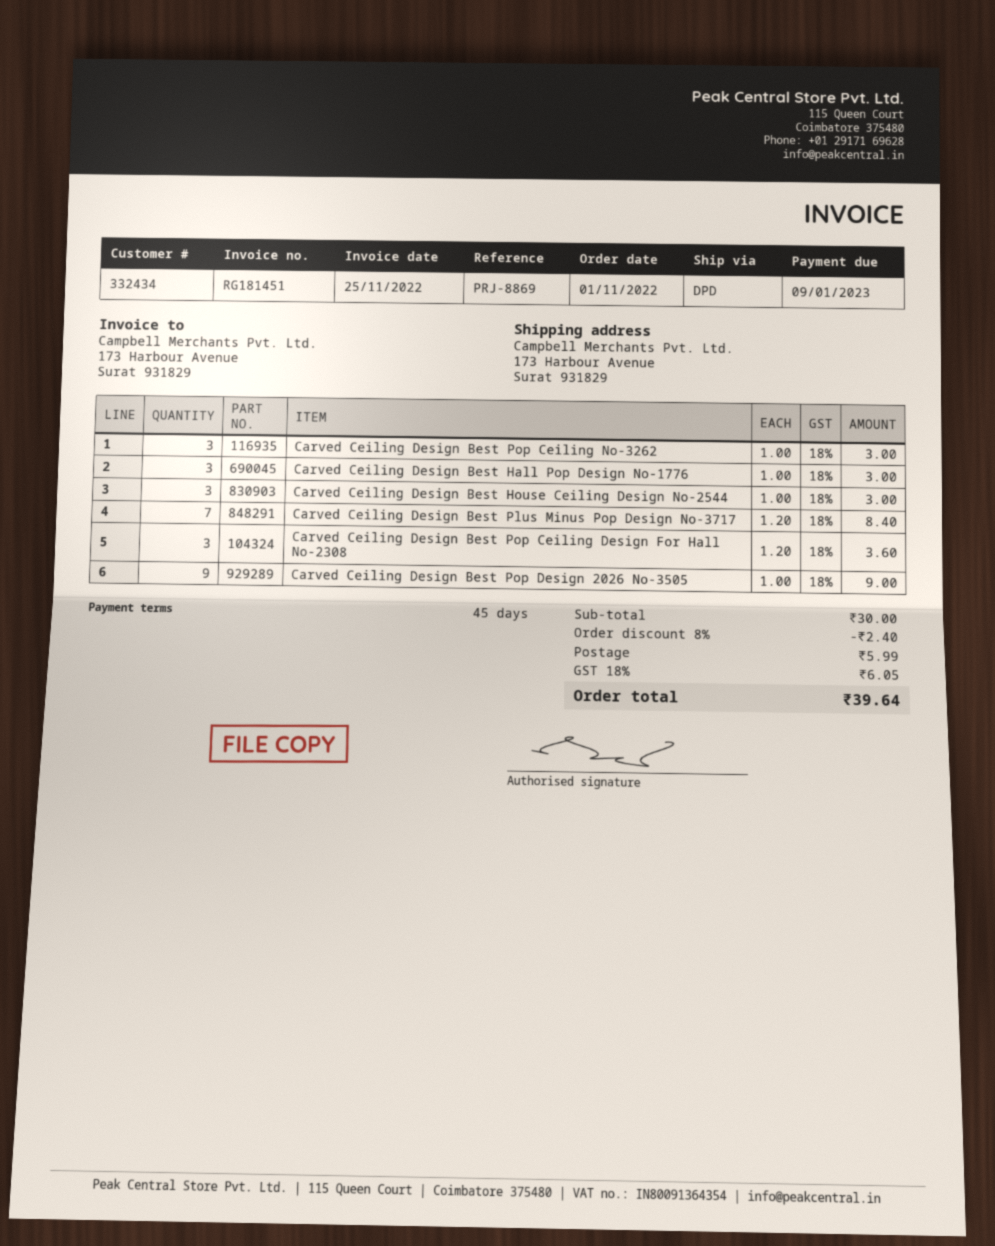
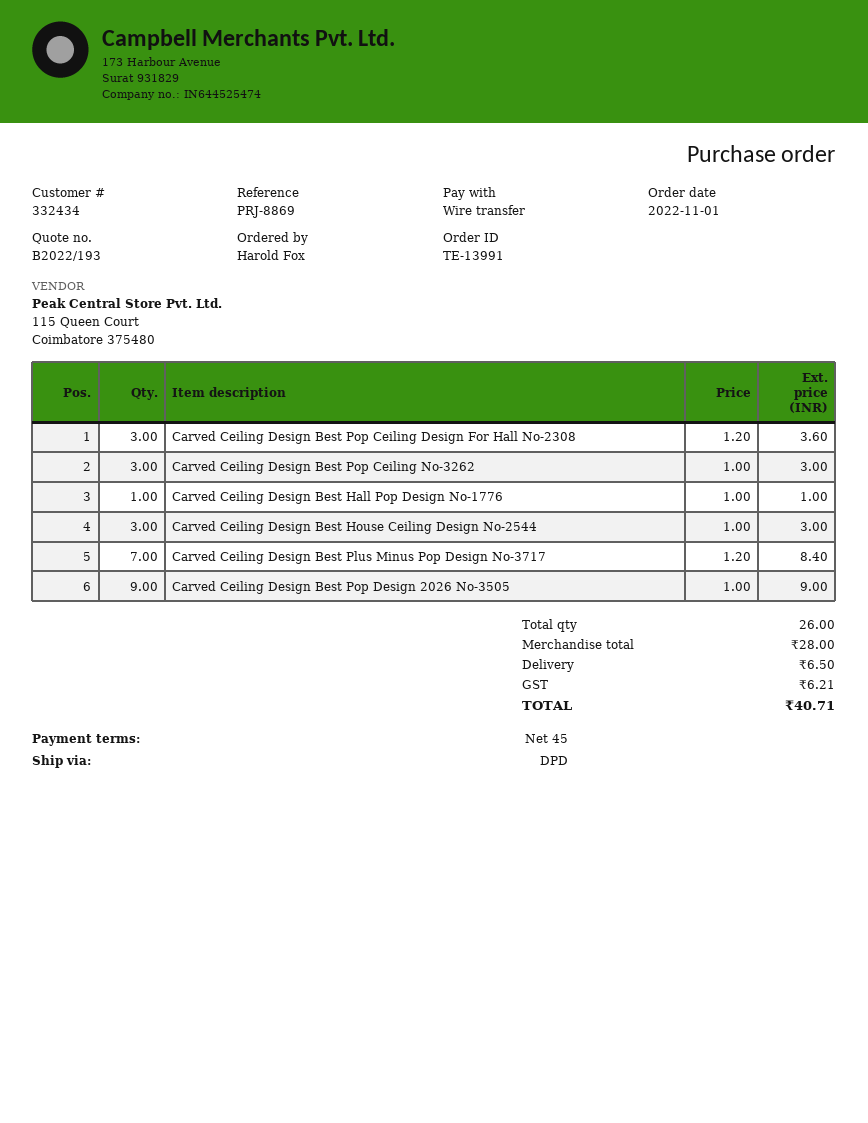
Carved Ceiling Design Best Hall Pop Design No-1776: 3 x 1.00 = 3.00 -> 1 x 1.00 = 1.00
subtotal: 30.00 -> 28.00
discount: 8% = 2.40 -> none
shipping: 5.99 -> 6.50
tax: 6.05 -> 6.21
total: 39.64 -> 40.71

